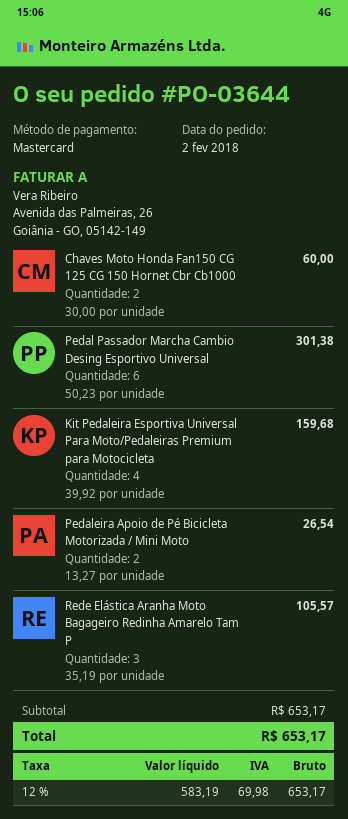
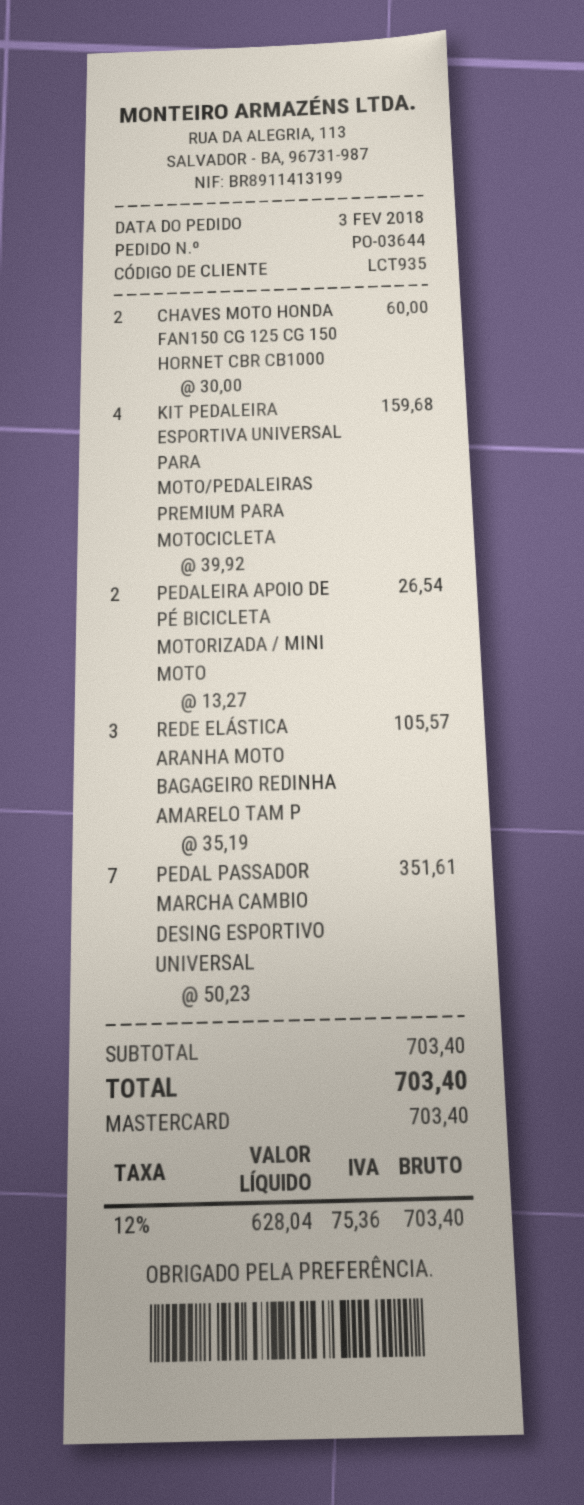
order date: 2018-02-02 -> 2018-02-03
Pedal Passador Marcha Cambio Desing Esportivo Universal: 6 x 50.23 = 301.38 -> 7 x 50.23 = 351.61
subtotal: 653.17 -> 703.40
net: 583.19 -> 628.04
tax: 12% = 69.98 -> 12% = 75.36
total: 653.17 -> 703.40

